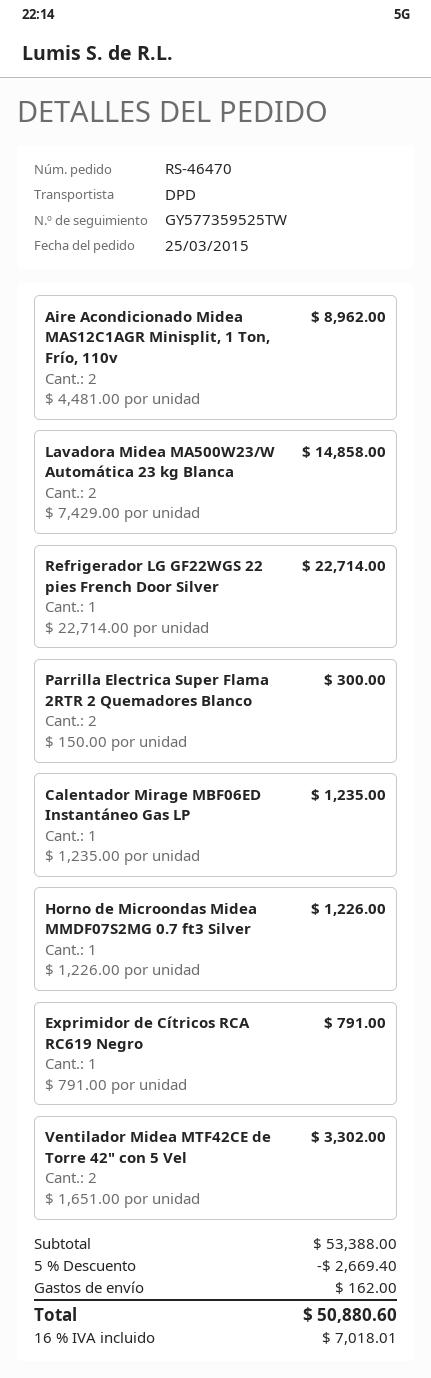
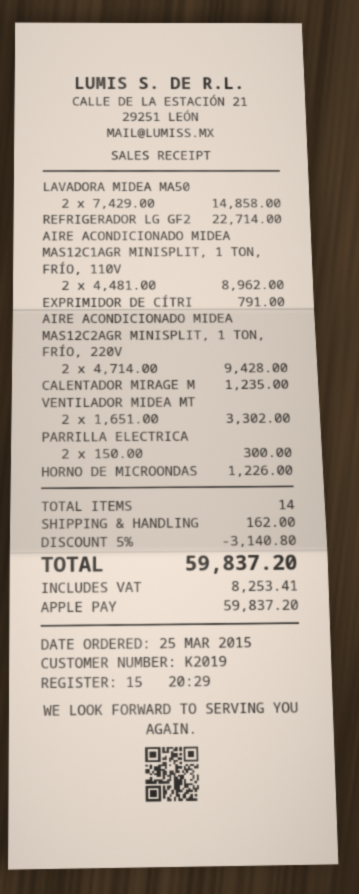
AIRE ACONDICIONADO MIDEA MAS12C2AGR MINISPLIT, 1 TON, FRÍO, 220V: none -> 2 x 4714.00 = 9428.00
discount: 5% = 2669.40 -> 5% = 3140.80
tax: 7018.01 -> 8253.41
total: 50880.60 -> 59837.20

